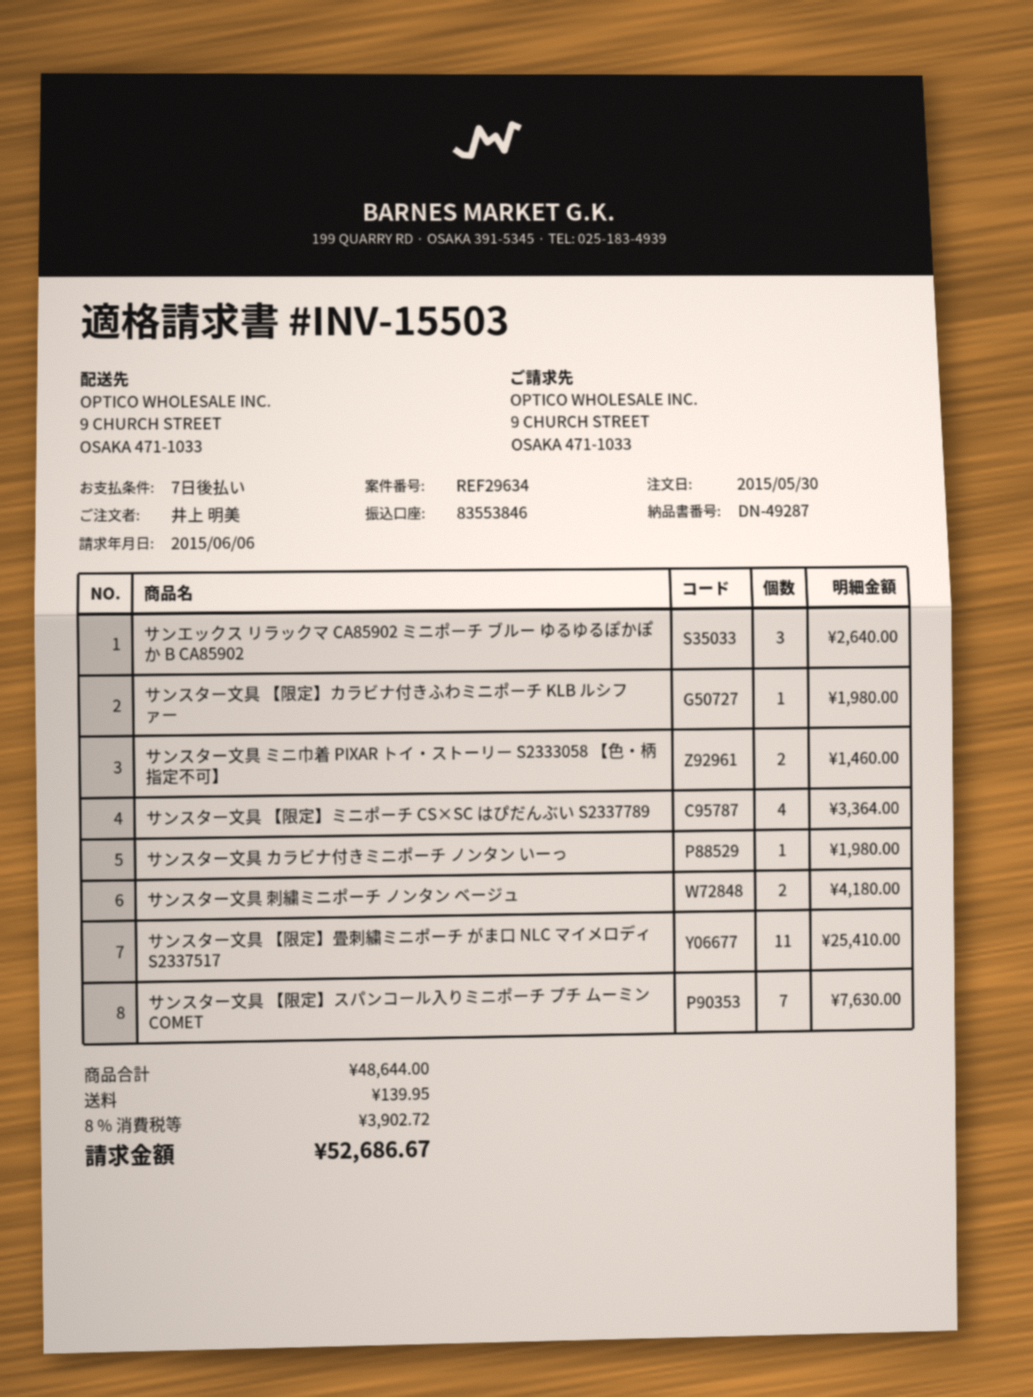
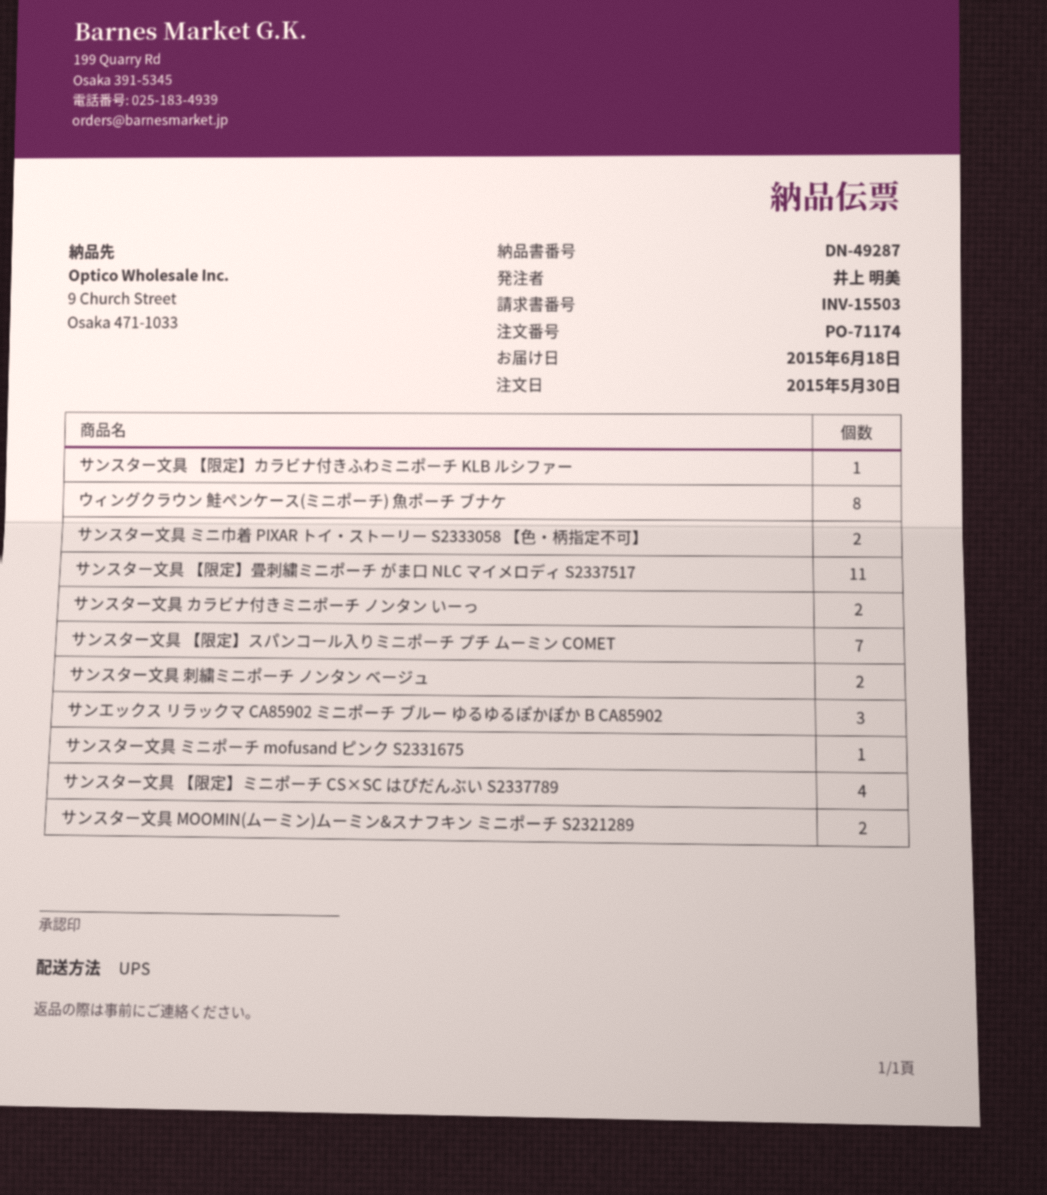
サンスター文具 カラビナ付きミニポーチ ノンタン いーっ: 1 -> 2
ウィングクラウン 鮭ペンケース(ミニポーチ) 魚ポーチ ブナケ: none -> 8
サンスター文具 ミニポーチ mofusand ピンク S2331675: none -> 1
サンスター文具 MOOMIN(ムーミン)ムーミン&スナフキン ミニポーチ S2321289: none -> 2

